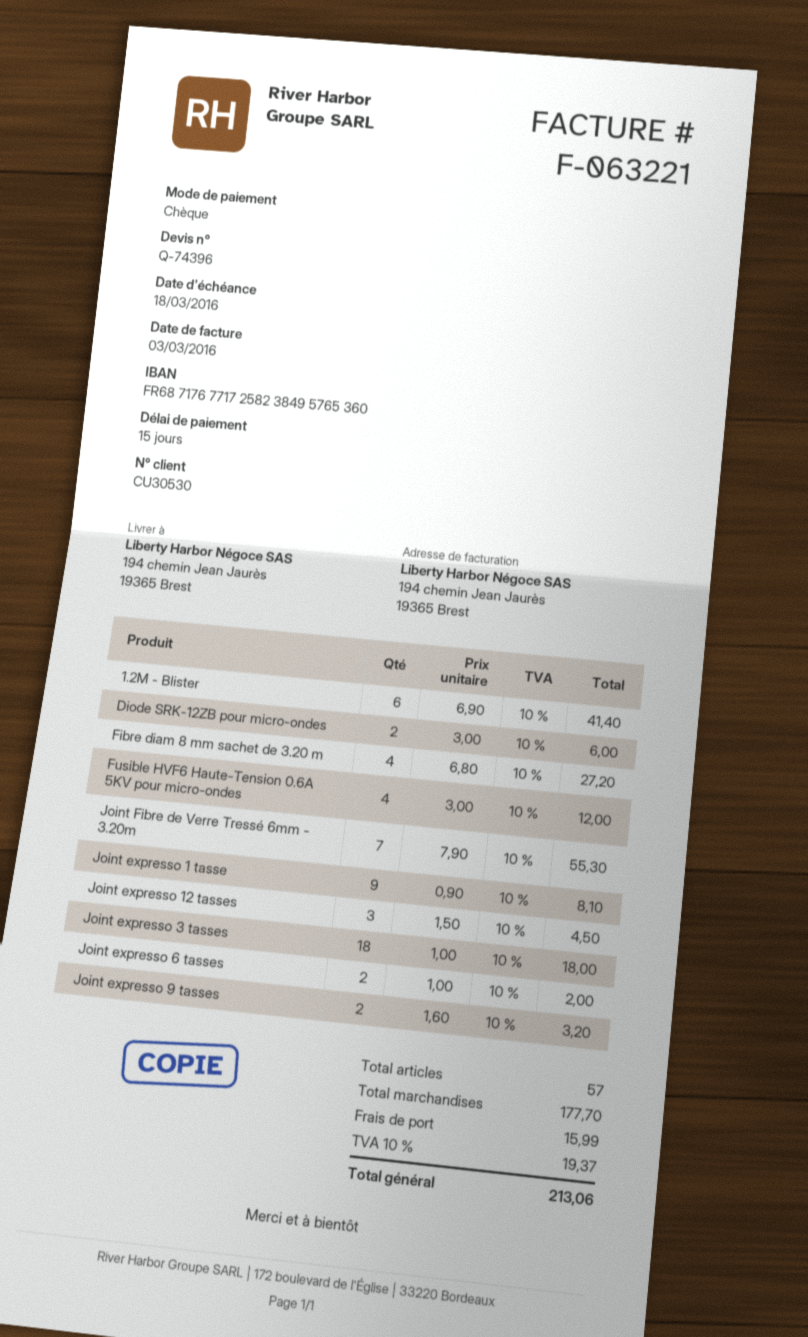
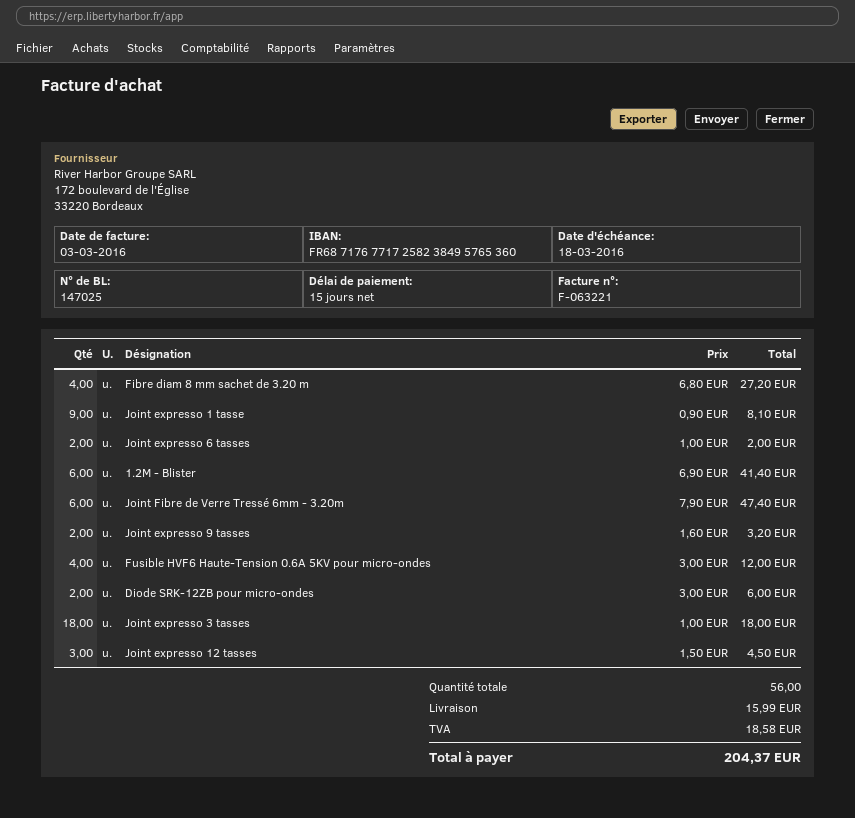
Joint Fibre de Verre Tressé 6mm - 3.20m: 7 x 7.90 = 55.30 -> 6 x 7.90 = 47.40
total quantity: 57 -> 56
tax: 19.37 -> 18.58
total: 213.06 -> 204.37

